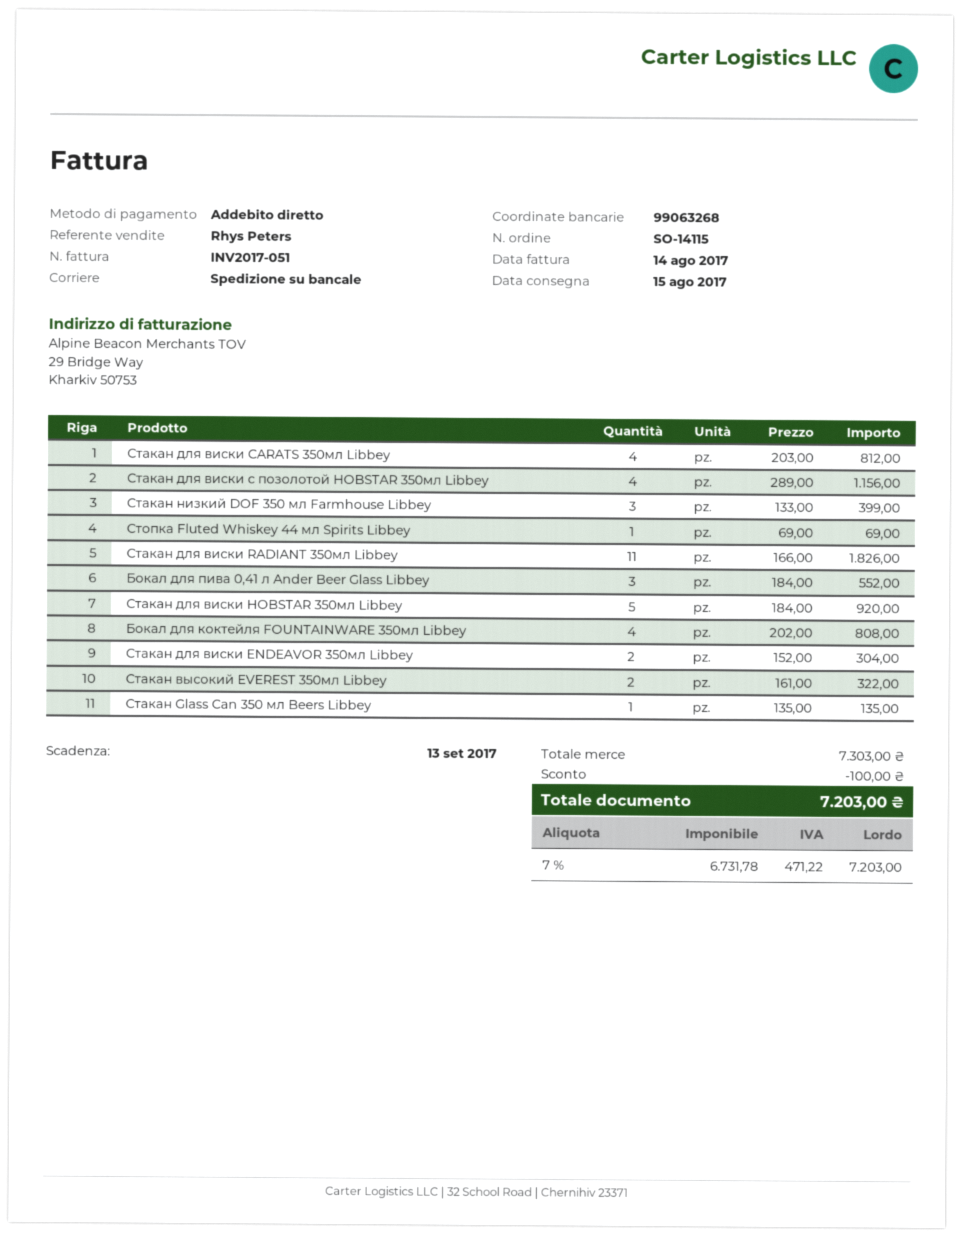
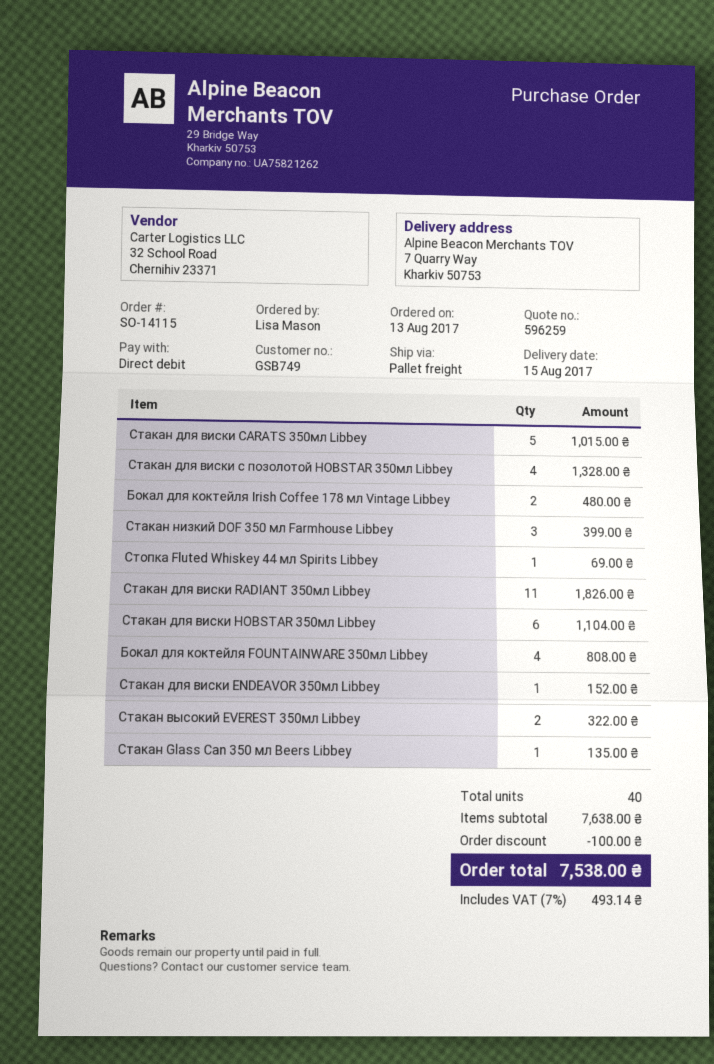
Стакан для виски CARATS 350мл Libbey: 4 for 812.00 -> 5 for 1015.00
Стакан для виски с позолотой HOBSTAR 350мл Libbey: 4 for 1156.00 -> 4 for 1328.00
Бокал для пива 0,41 л Ander Beer Glass Libbey: 3 for 552.00 -> none
Стакан для виски HOBSTAR 350мл Libbey: 5 for 920.00 -> 6 for 1104.00
Стакан для виски ENDEAVOR 350мл Libbey: 2 for 304.00 -> 1 for 152.00
Бокал для коктейля Irish Coffee 178 мл Vintage Libbey: none -> 2 for 480.00
subtotal: 7303.00 -> 7638.00
tax: 7% = 471.22 -> 7% = 493.14
total: 7203.00 -> 7538.00

